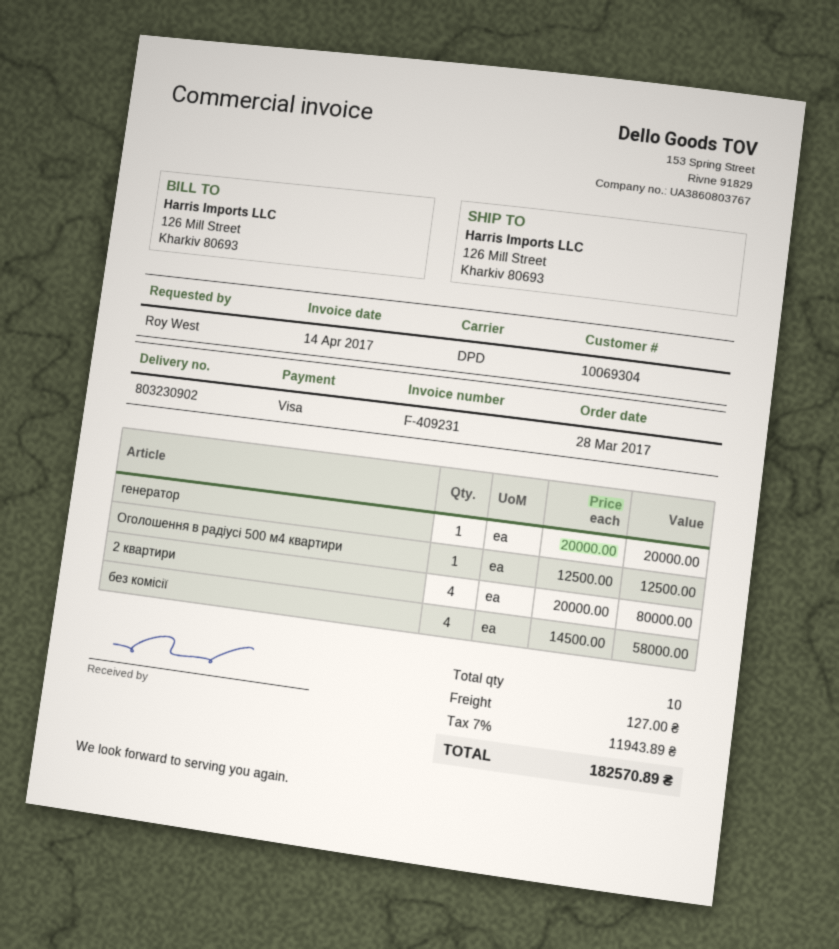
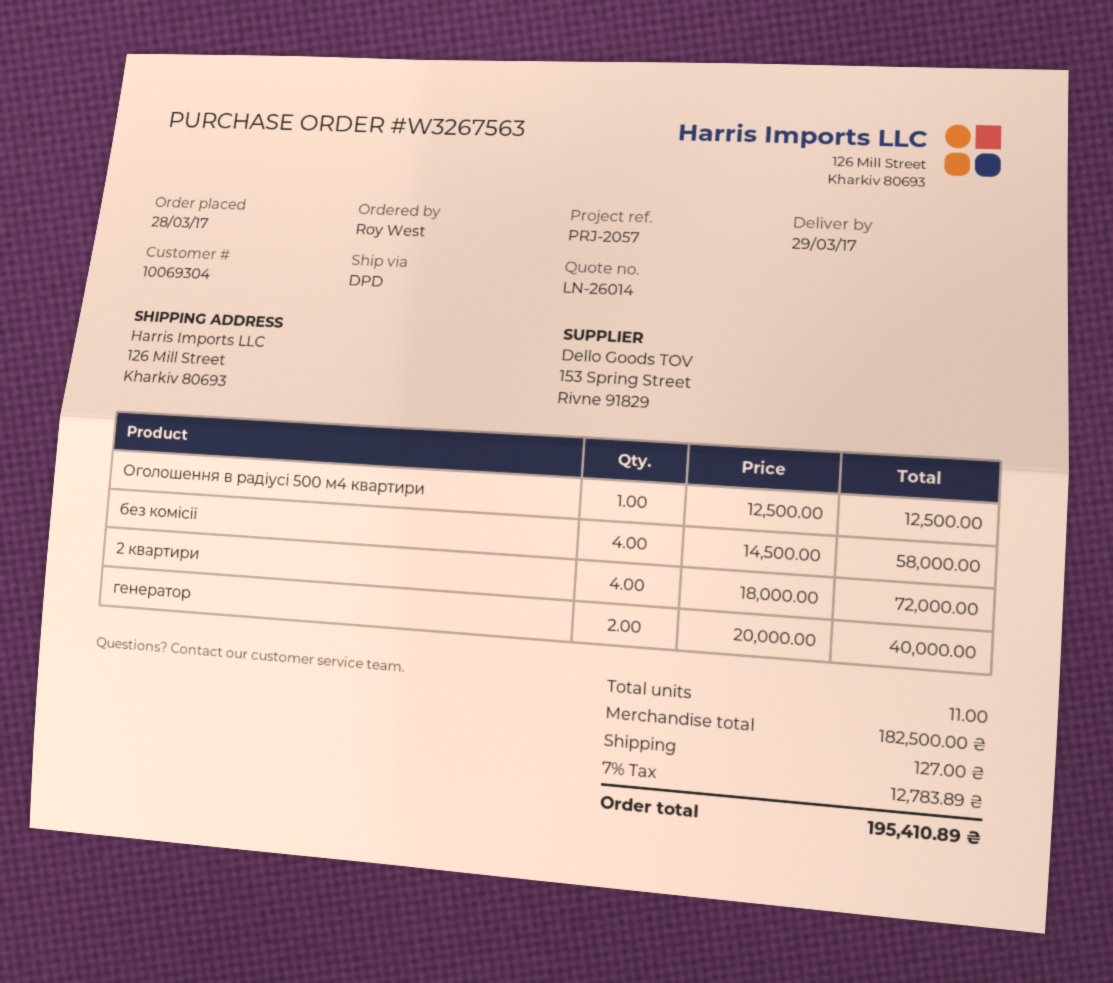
генератор: 1 x 20000.00 = 20000.00 -> 2 x 20000.00 = 40000.00
2 квартири: 4 x 20000.00 = 80000.00 -> 4 x 18000.00 = 72000.00
total quantity: 10 -> 11
tax: 7% = 11943.89 -> 7% = 12783.89
total: 182570.89 -> 195410.89

